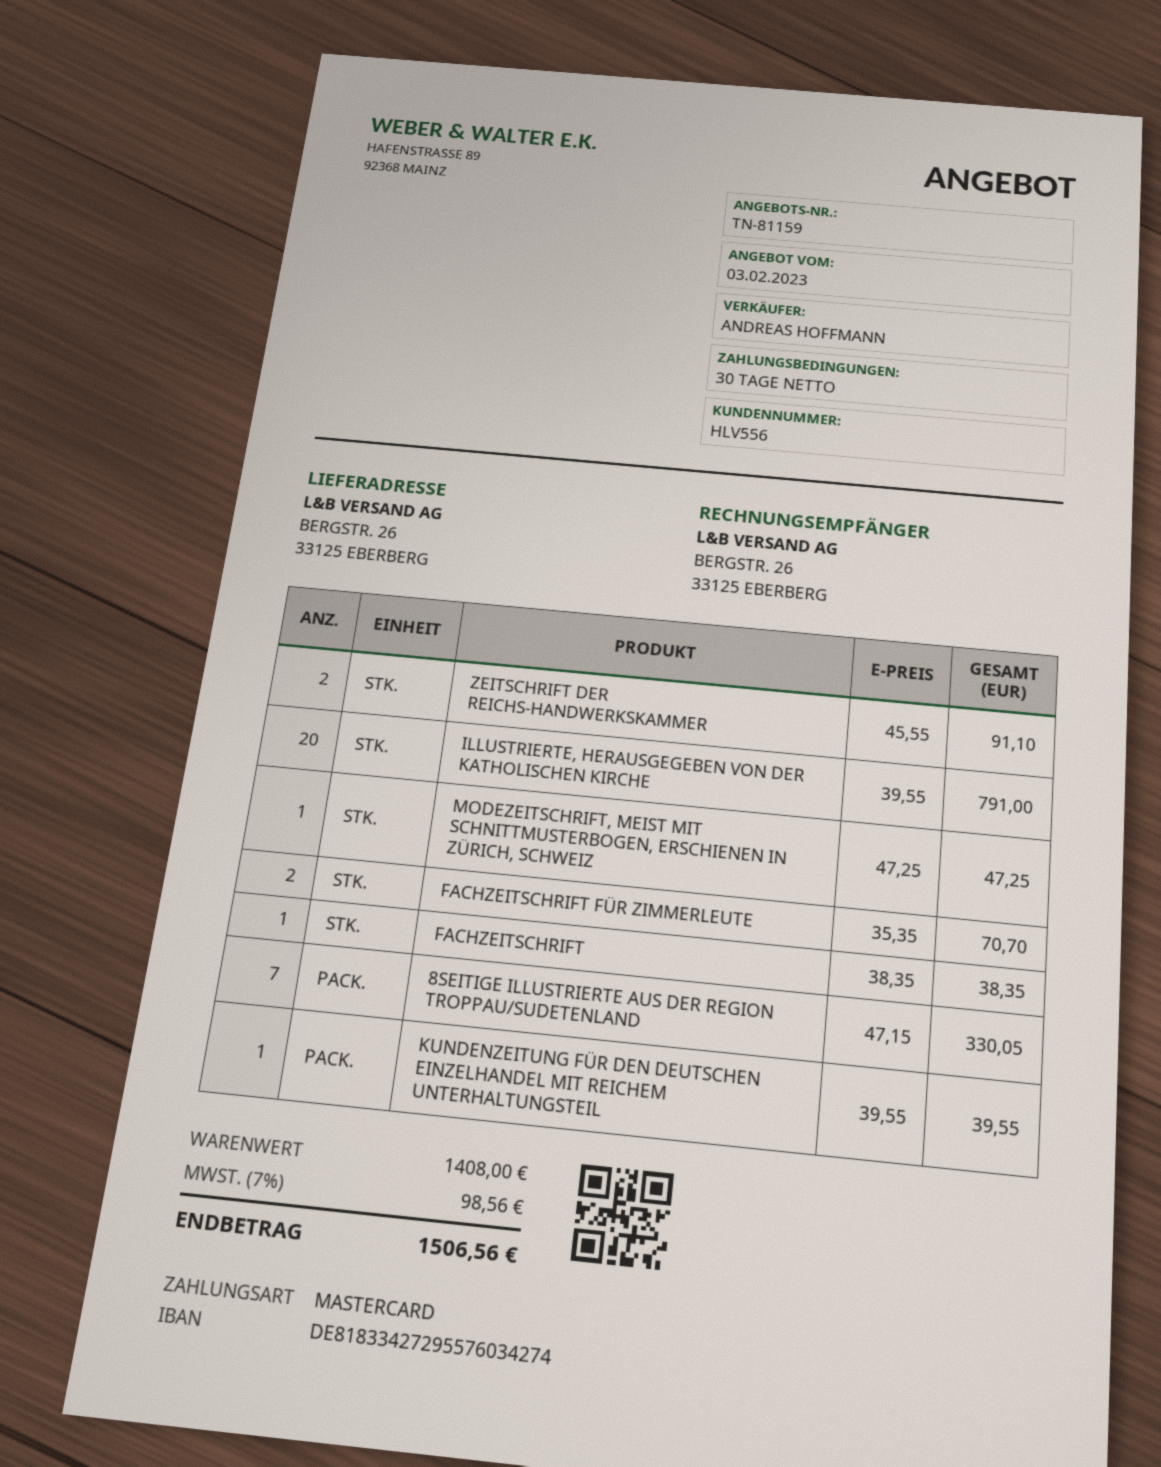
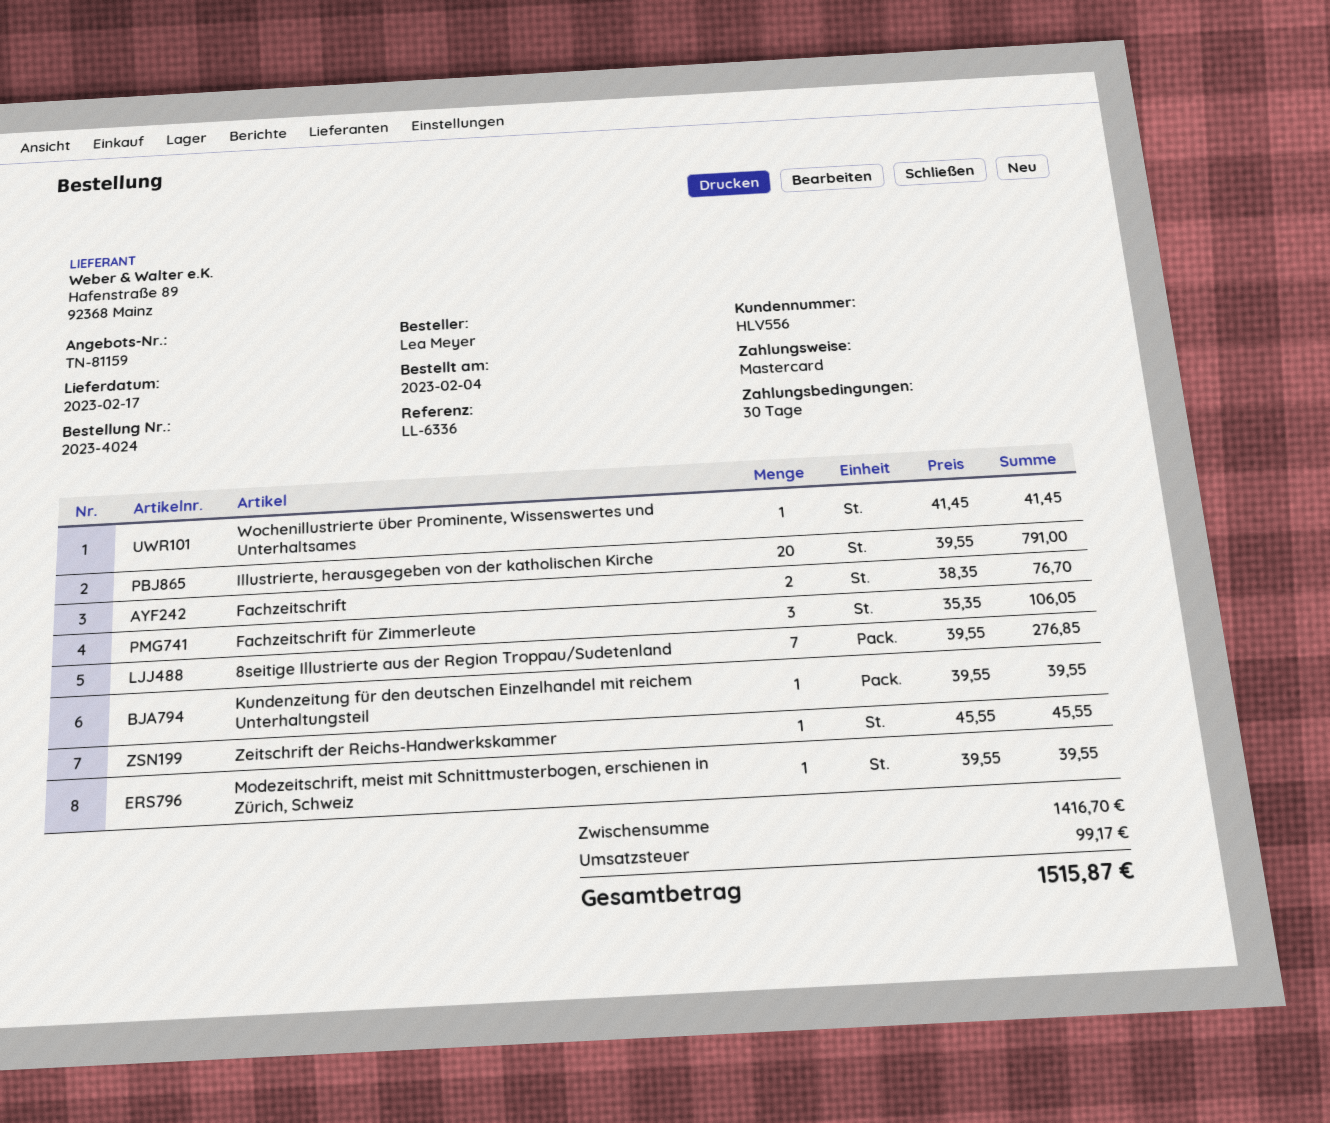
ZEITSCHRIFT DER REICHS-HANDWERKSKAMMER: 2 x 45.55 = 91.10 -> 1 x 45.55 = 45.55
MODEZEITSCHRIFT, MEIST MIT SCHNITTMUSTERBOGEN, ERSCHIENEN IN ZÜRICH, SCHWEIZ: 1 x 47.25 = 47.25 -> 1 x 39.55 = 39.55
FACHZEITSCHRIFT FÜR ZIMMERLEUTE: 2 x 35.35 = 70.70 -> 3 x 35.35 = 106.05
FACHZEITSCHRIFT: 1 x 38.35 = 38.35 -> 2 x 38.35 = 76.70
8SEITIGE ILLUSTRIERTE AUS DER REGION TROPPAU/SUDETENLAND: 7 x 47.15 = 330.05 -> 7 x 39.55 = 276.85
Wochenillustrierte über Prominente, Wissenswertes und Unterhaltsames: none -> 1 x 41.45 = 41.45
subtotal: 1408.00 -> 1416.70
tax: 98.56 -> 99.17
total: 1506.56 -> 1515.87

